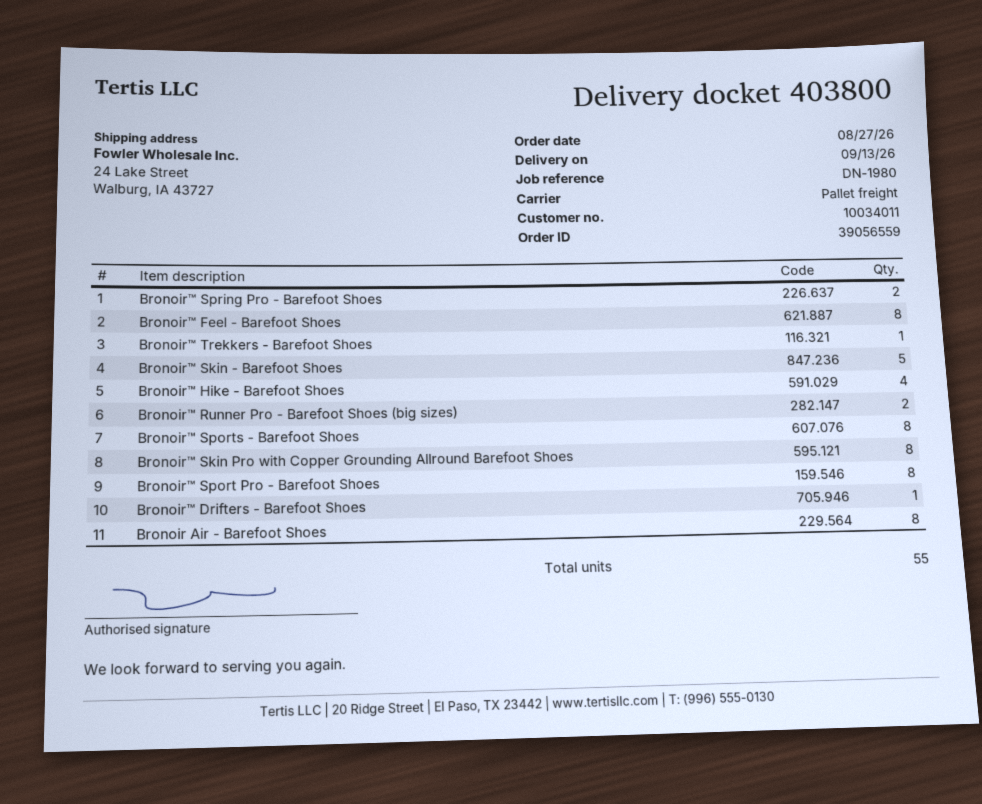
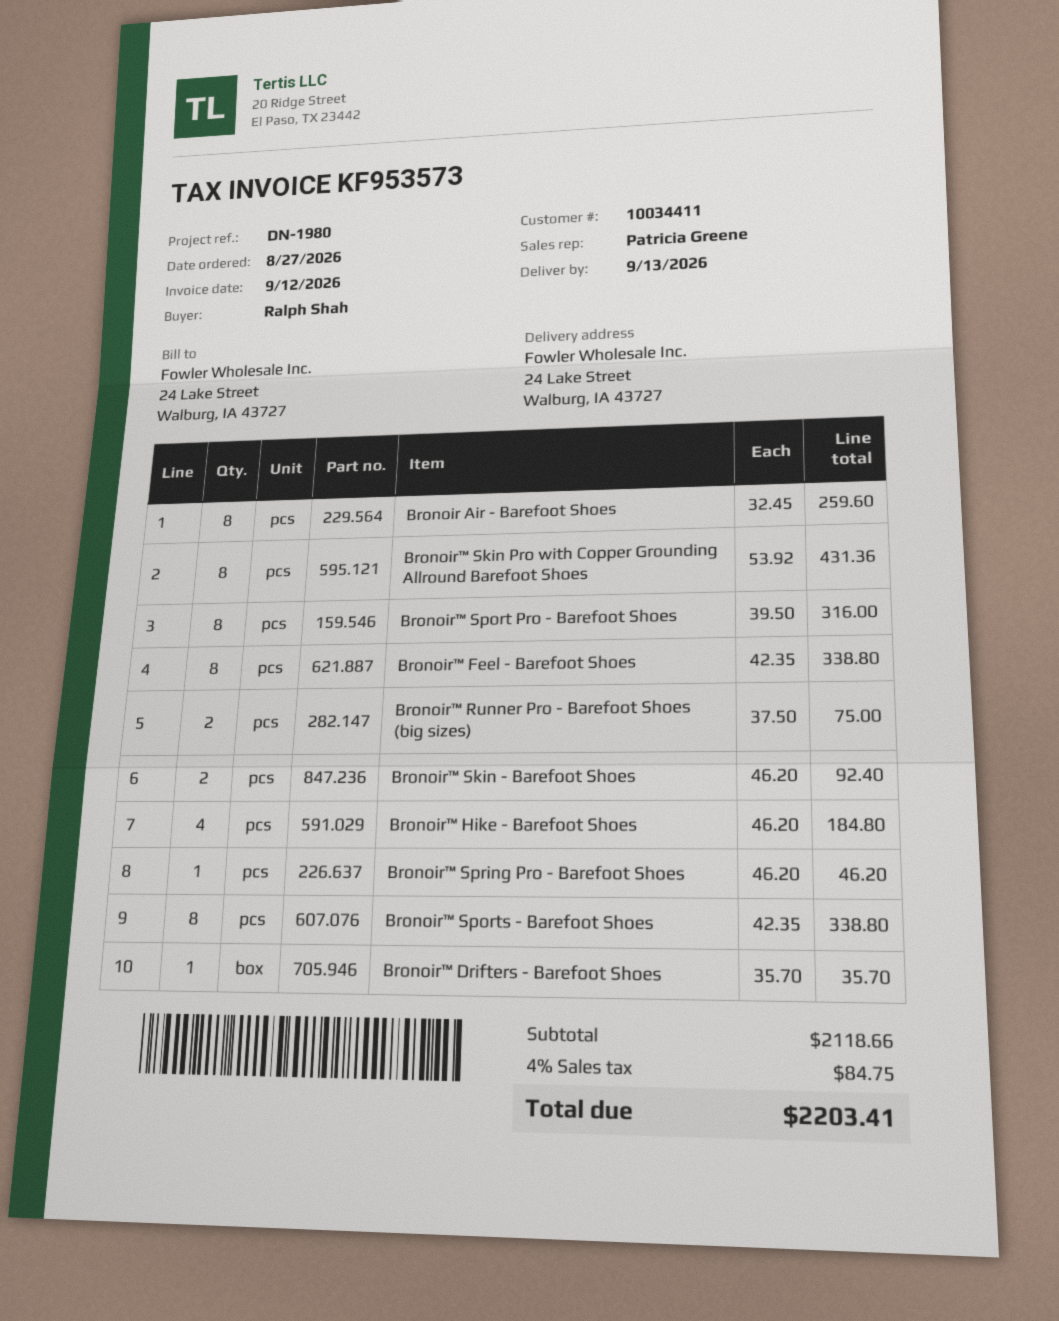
customer number: 10034011 -> 10034411
Bronoir™ Spring Pro - Barefoot Shoes: 2 -> 1
Bronoir™ Trekkers - Barefoot Shoes: 1 -> none
Bronoir™ Skin - Barefoot Shoes: 5 -> 2

